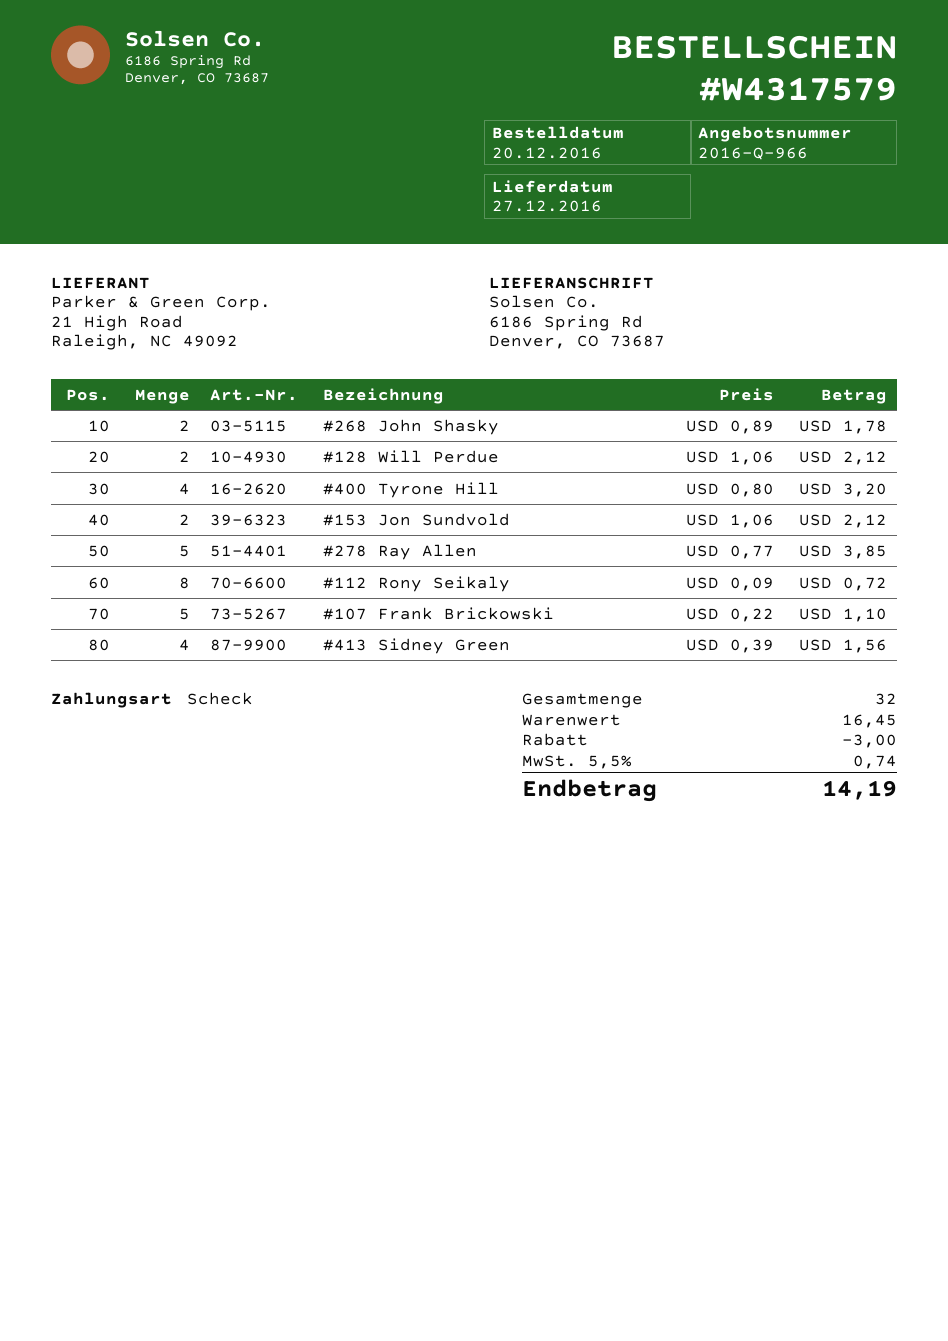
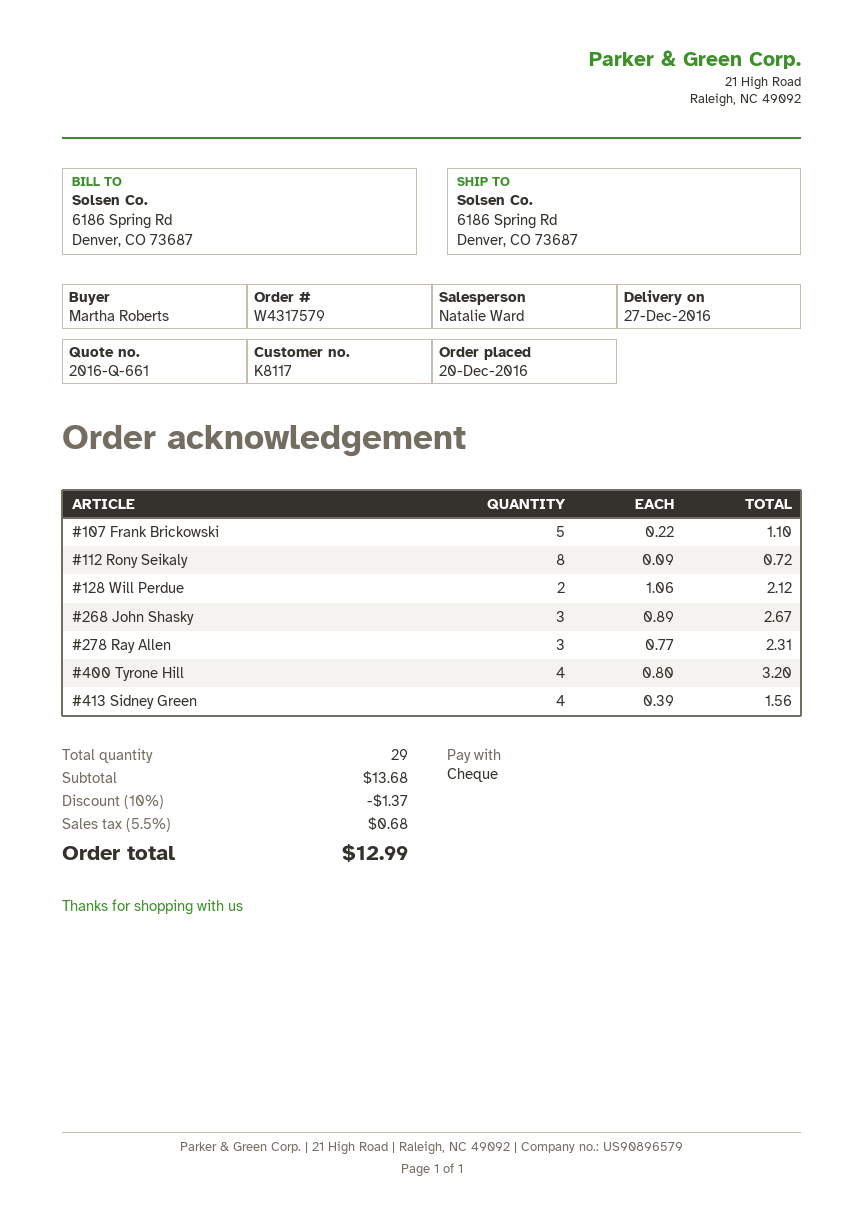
quote number: 2016-Q-966 -> 2016-Q-661
#268 John Shasky: 2 x 0.89 = 1.78 -> 3 x 0.89 = 2.67
#153 Jon Sundvold: 2 x 1.06 = 2.12 -> none
#278 Ray Allen: 5 x 0.77 = 3.85 -> 3 x 0.77 = 2.31
total quantity: 32 -> 29
subtotal: 16.45 -> 13.68
discount: 3.00 -> 1.37
tax: 5.5% = 0.74 -> 5.5% = 0.68
total: 14.19 -> 12.99

